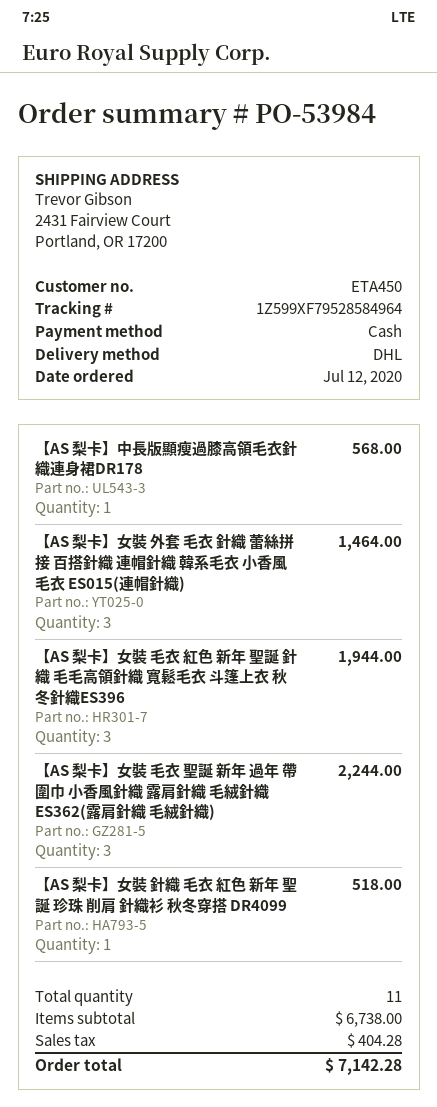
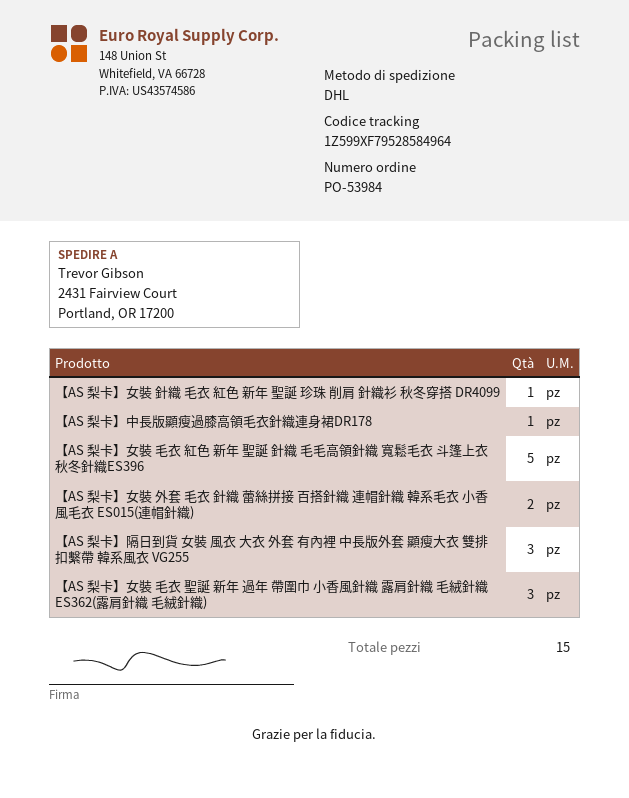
【AS 梨卡】女裝 外套 毛衣 針織 蕾絲拼接 百搭針織 連帽針織 韓系毛衣 小香風毛衣 ES015(連帽針織): 3 -> 2
【AS 梨卡】女裝 毛衣 紅色 新年 聖誕 針織 毛毛高領針織 寬鬆毛衣 斗篷上衣 秋冬針織ES396: 3 -> 5
【AS 梨卡】隔日到貨 女裝 風衣 大衣 外套 有內裡 中長版外套 顯瘦大衣 雙排扣繫帶 韓系風衣 VG255: none -> 3
total quantity: 11 -> 15

